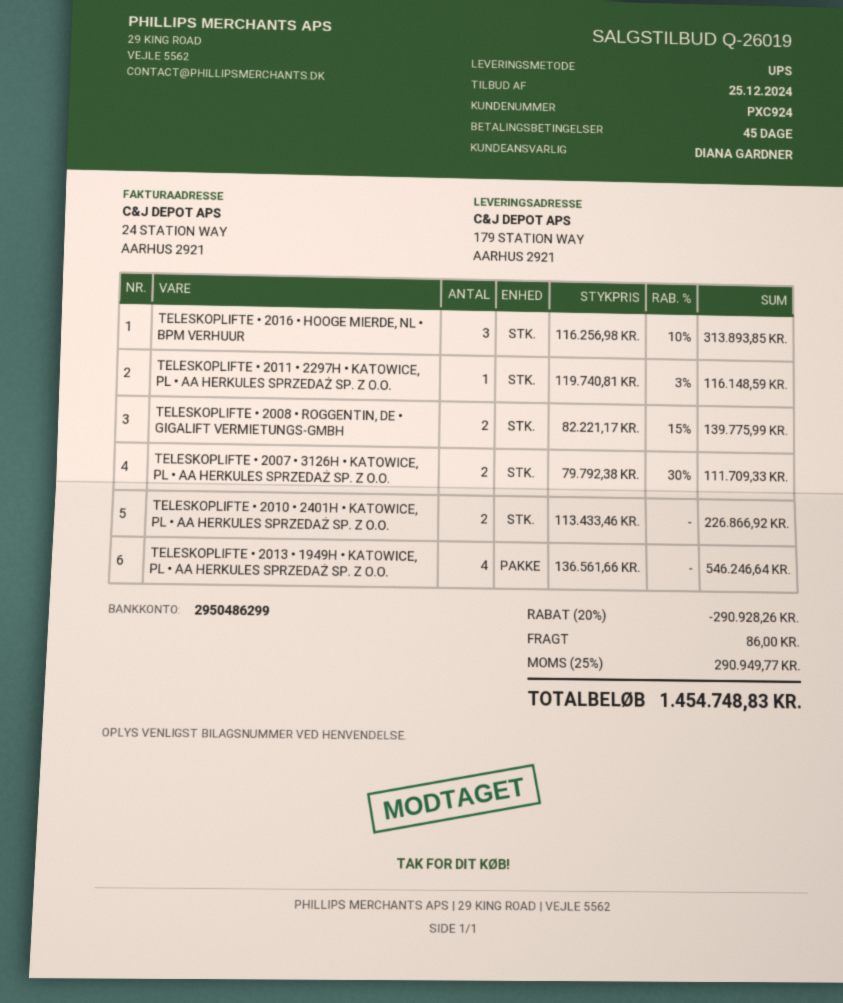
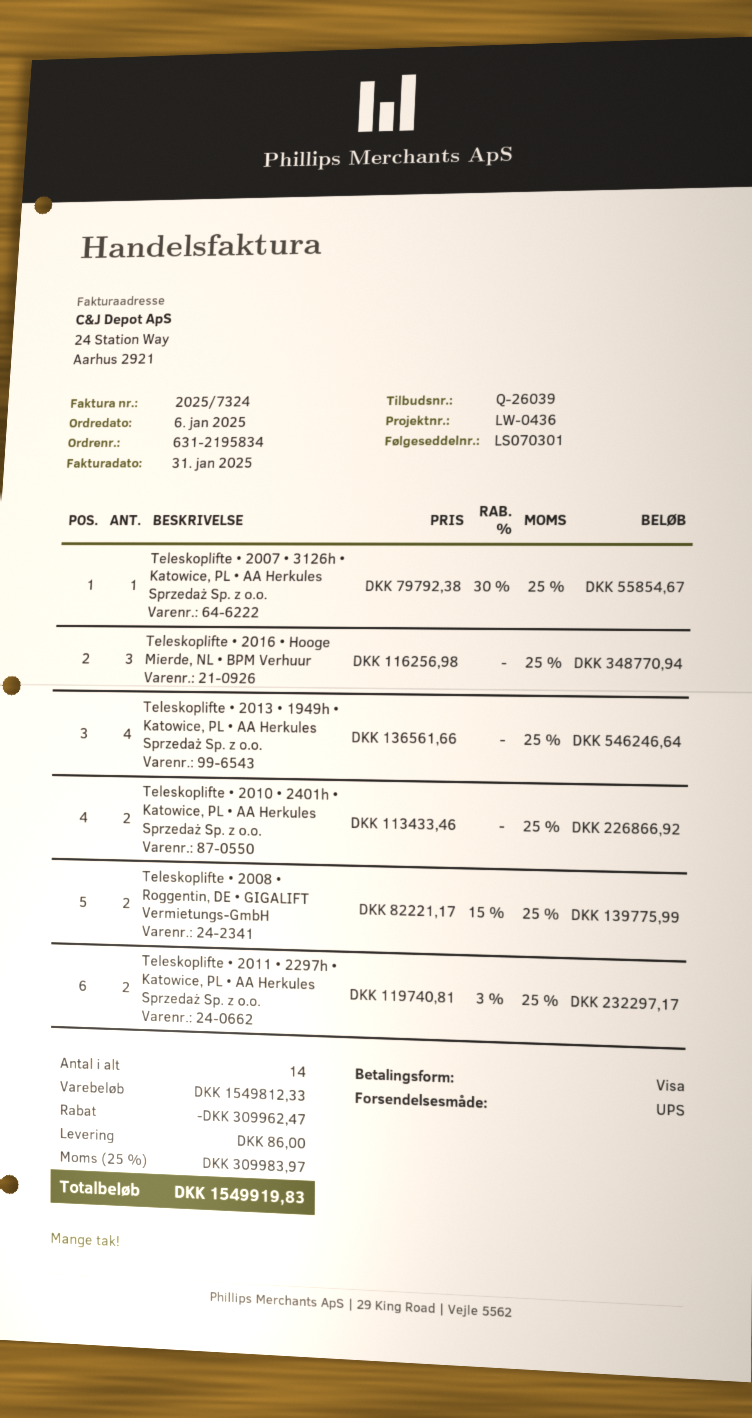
quote number: Q-26019 -> Q-26039
TELESKOPLIFTE • 2016 • HOOGE MIERDE, NL • BPM VERHUUR: 3 x 116256.98 - 10% = 313893.85 -> 3 x 116256.98 = 348770.94
TELESKOPLIFTE • 2011 • 2297H • KATOWICE, PL • AA HERKULES SPRZEDAŻ SP. Z O.O.: 1 x 119740.81 - 3% = 116148.59 -> 2 x 119740.81 - 3% = 232297.17
TELESKOPLIFTE • 2007 • 3126H • KATOWICE, PL • AA HERKULES SPRZEDAŻ SP. Z O.O.: 2 x 79792.38 - 30% = 111709.33 -> 1 x 79792.38 - 30% = 55854.67
discount: 290928.26 -> 309962.47
tax: 25% = 290949.77 -> 25% = 309983.97
total: 1454748.83 -> 1549919.83

